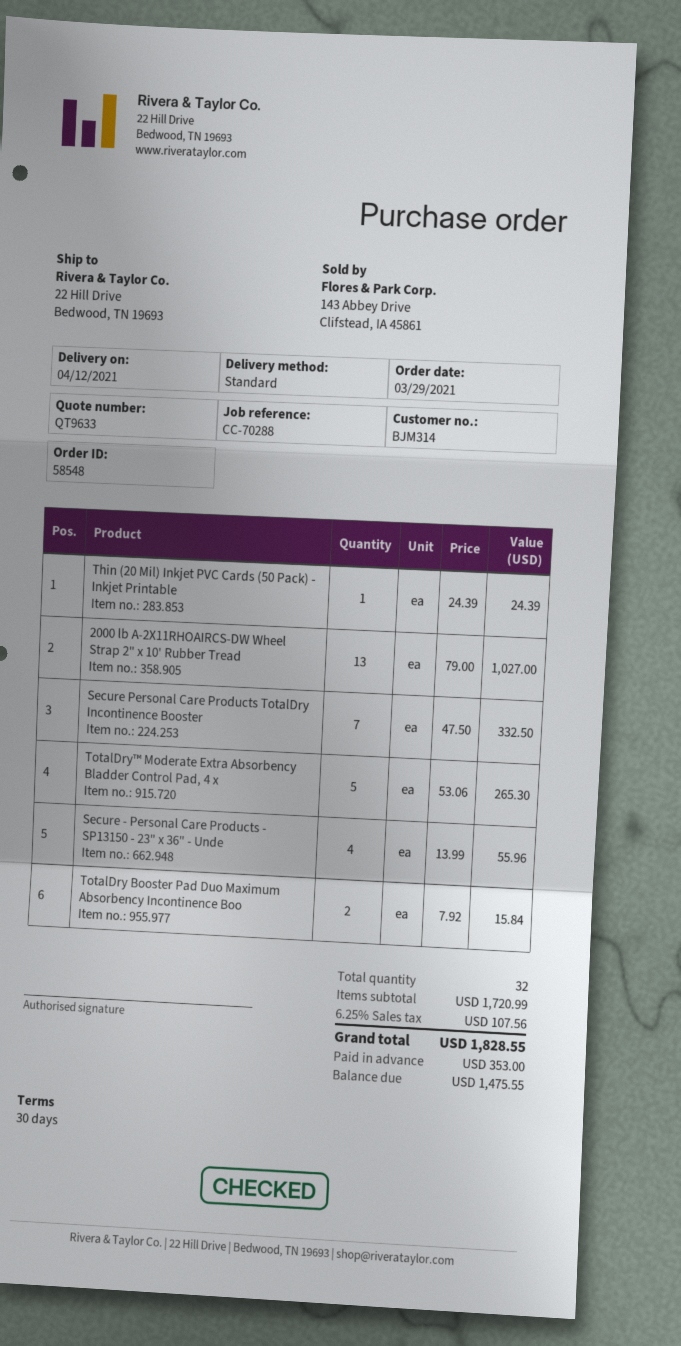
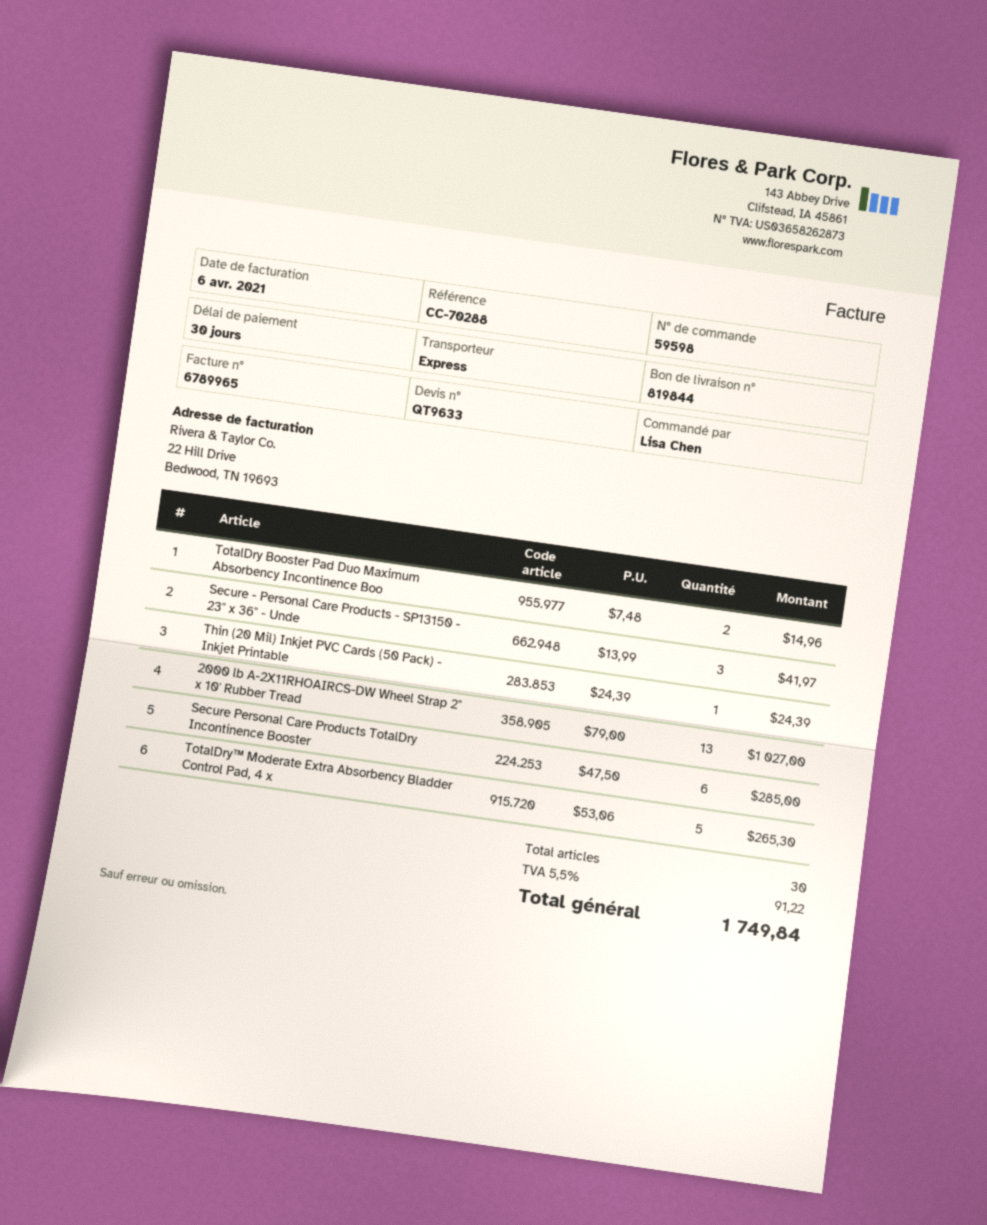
order number: 58548 -> 59598
shipping method: standard -> express
Secure Personal Care Products TotalDry Incontinence Booster: 7 x 47.50 = 332.50 -> 6 x 47.50 = 285.00
Secure - Personal Care Products - SP13150 - 23" x 36" - Unde: 4 x 13.99 = 55.96 -> 3 x 13.99 = 41.97
TotalDry Booster Pad Duo Maximum Absorbency Incontinence Boo: 2 x 7.92 = 15.84 -> 2 x 7.48 = 14.96
total quantity: 32 -> 30
tax: 6.25% = 107.56 -> 5.5% = 91.22
total: 1828.55 -> 1749.84

